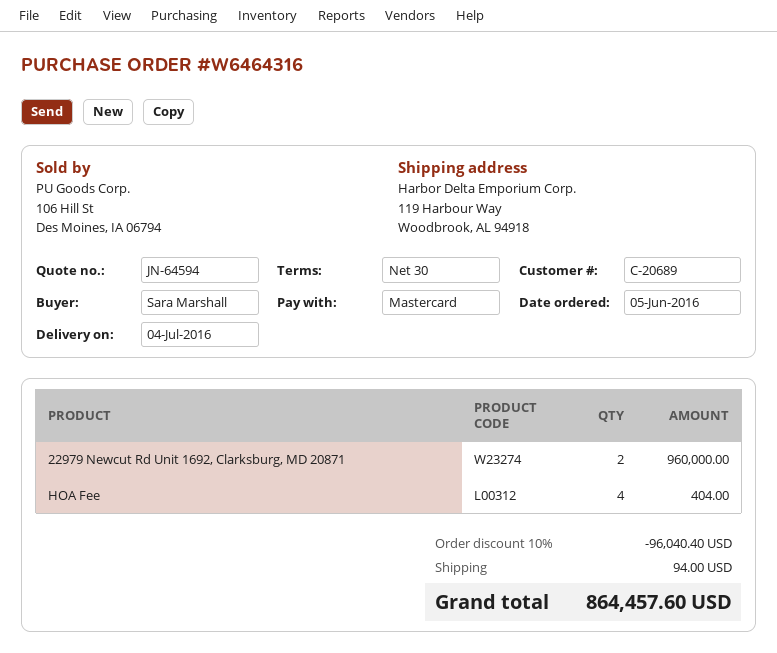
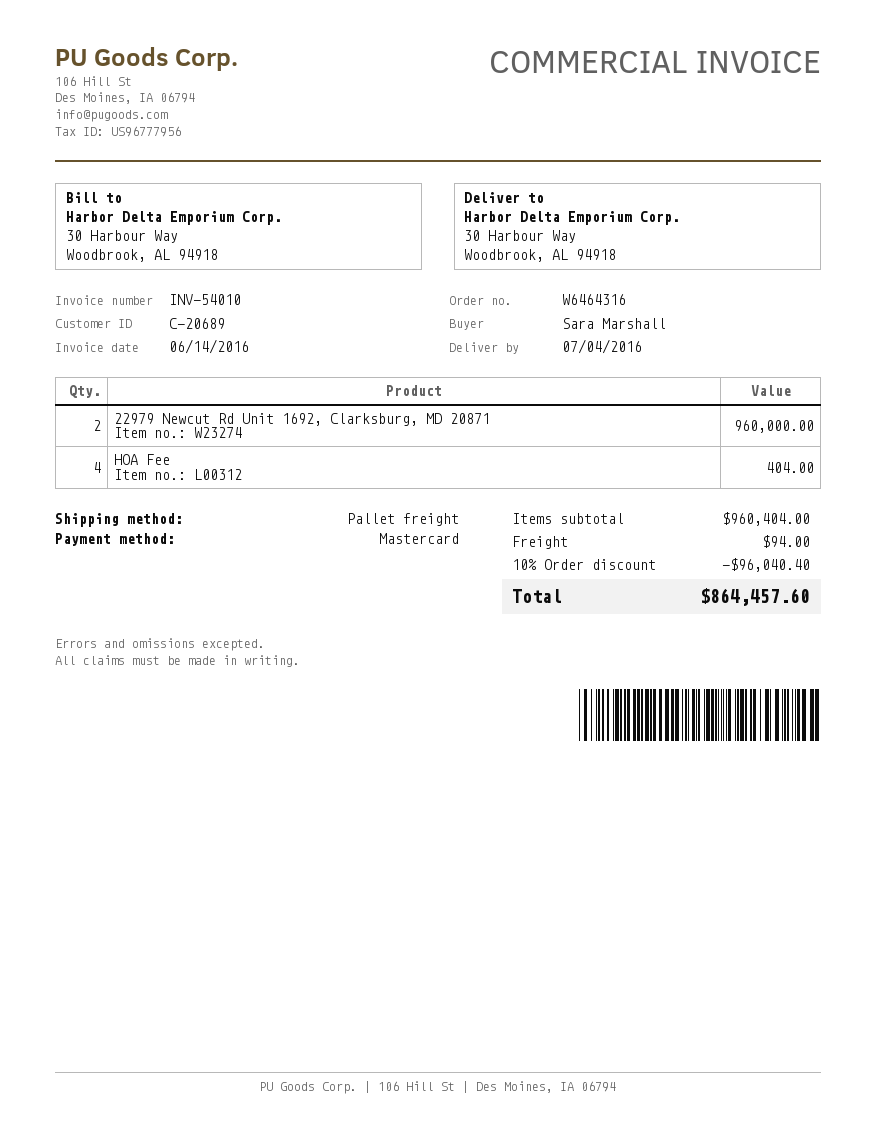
ship to: 119 Harbour Way, Woodbrook, AL 94918 -> 30 Harbour Way, Woodbrook, AL 94918

